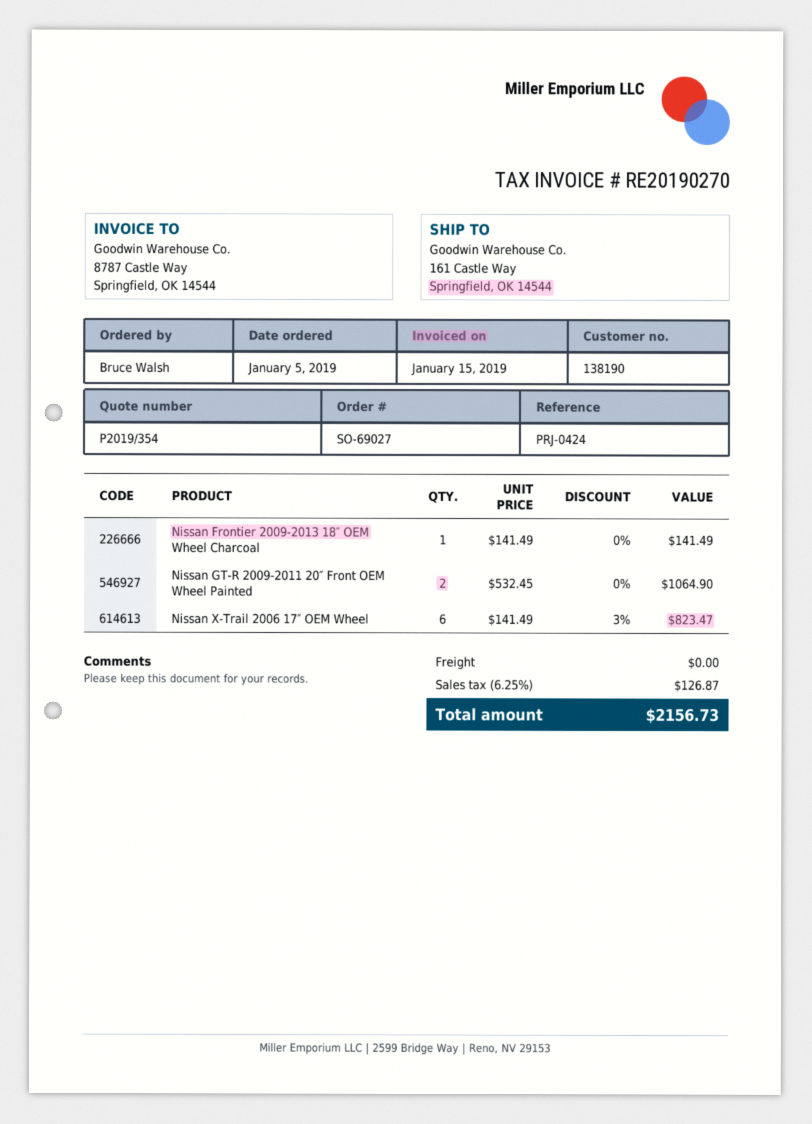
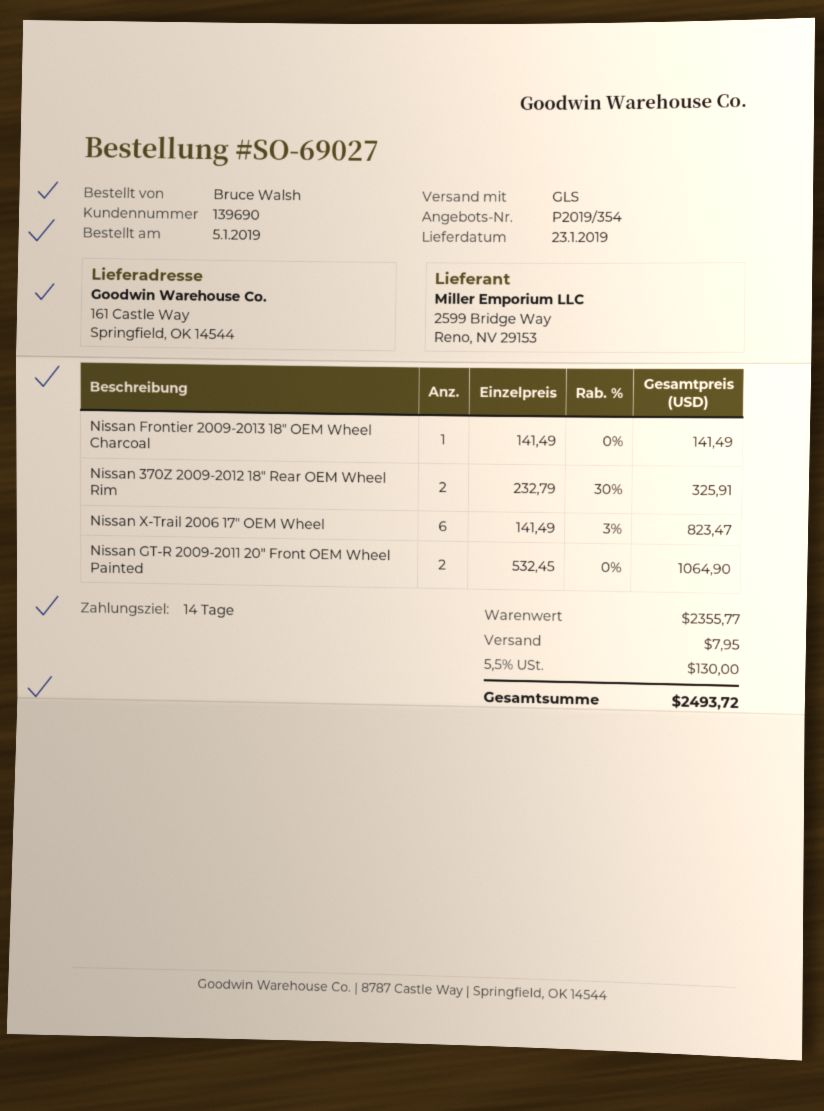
customer number: 138190 -> 139690
Nissan 370Z 2009-2012 18″ Rear OEM Wheel Rim: none -> 2 x 232.79 - 30% = 325.91
shipping: 0.00 -> 7.95
tax: 6.25% = 126.87 -> 5.5% = 130.00
total: 2156.73 -> 2493.72

